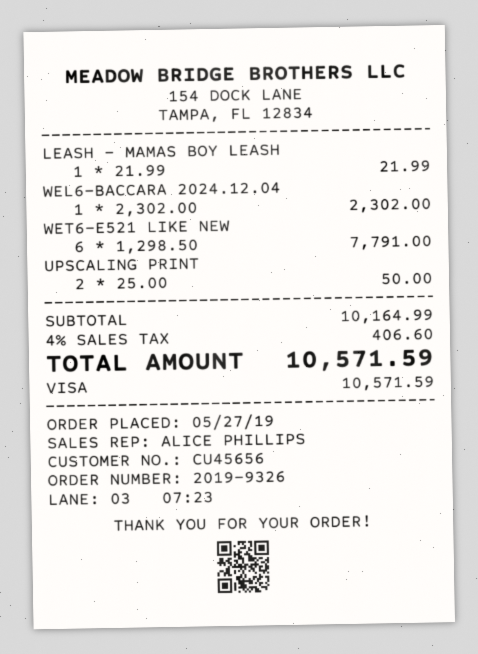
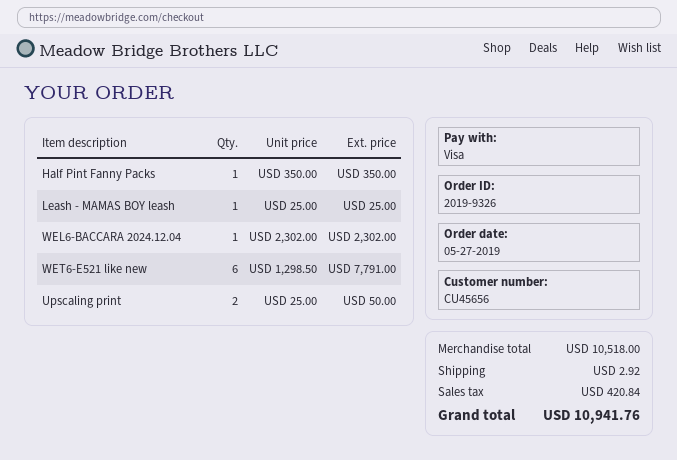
LEASH - MAMAS BOY LEASH: 1 x 21.99 = 21.99 -> 1 x 25.00 = 25.00
Half Pint Fanny Packs: none -> 1 x 350.00 = 350.00
subtotal: 10164.99 -> 10518.00
shipping: none -> 2.92
tax: 406.60 -> 420.84
total: 10571.59 -> 10941.76

